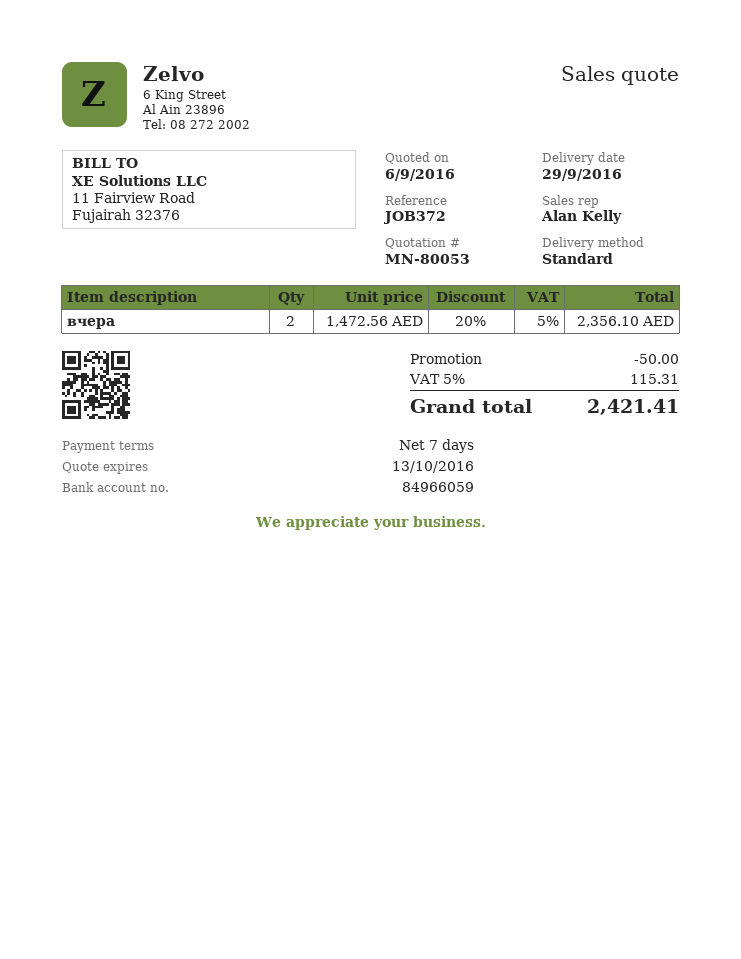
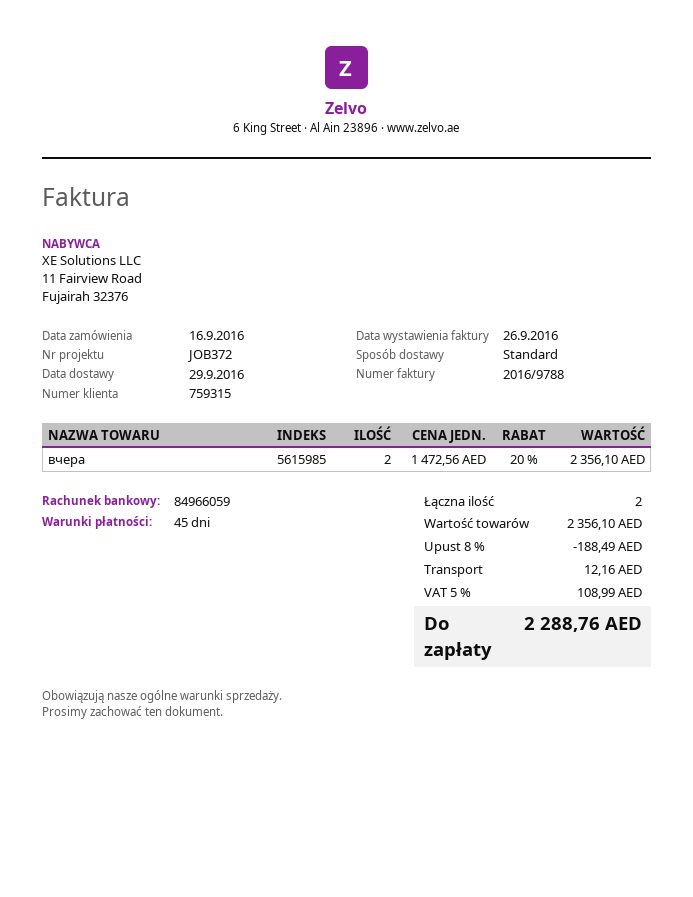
payment terms: 7 days -> 45 days
discount: 50.00 -> 188.49
shipping: none -> 12.16
tax: 5% = 115.31 -> 5% = 108.99
total: 2421.41 -> 2288.76

